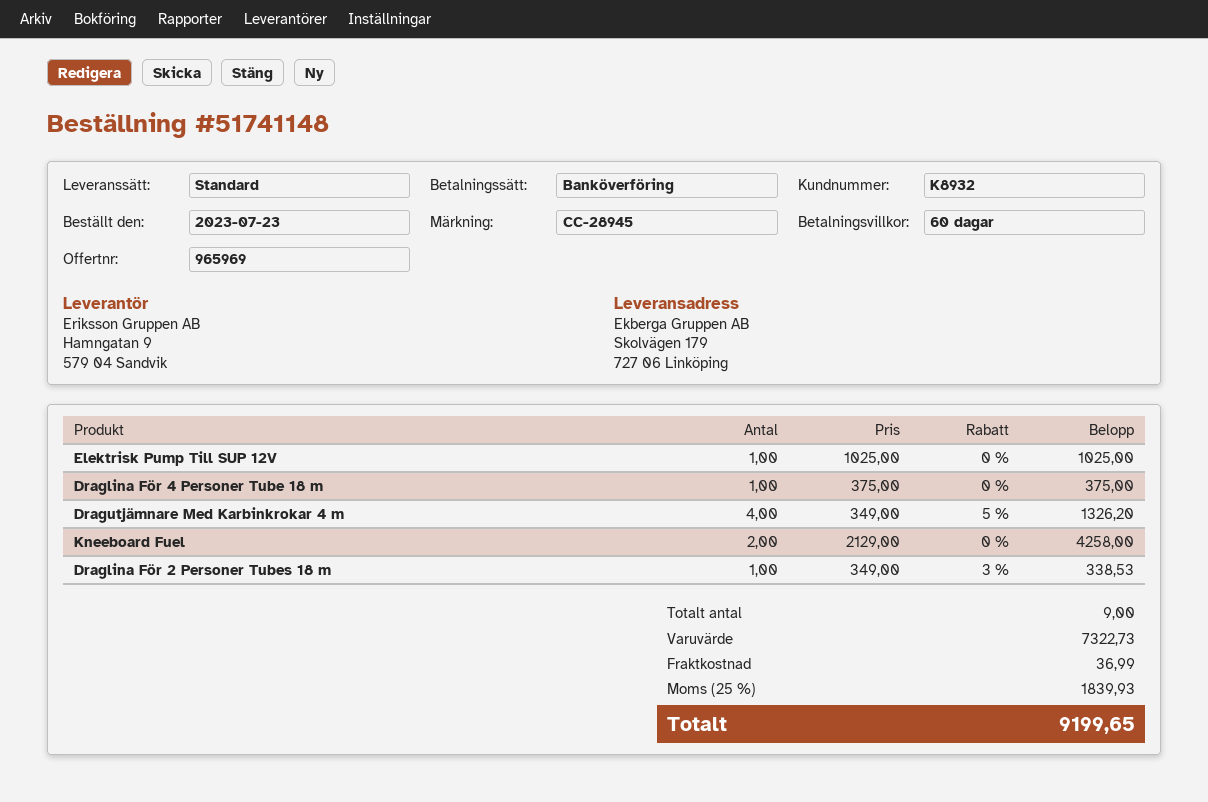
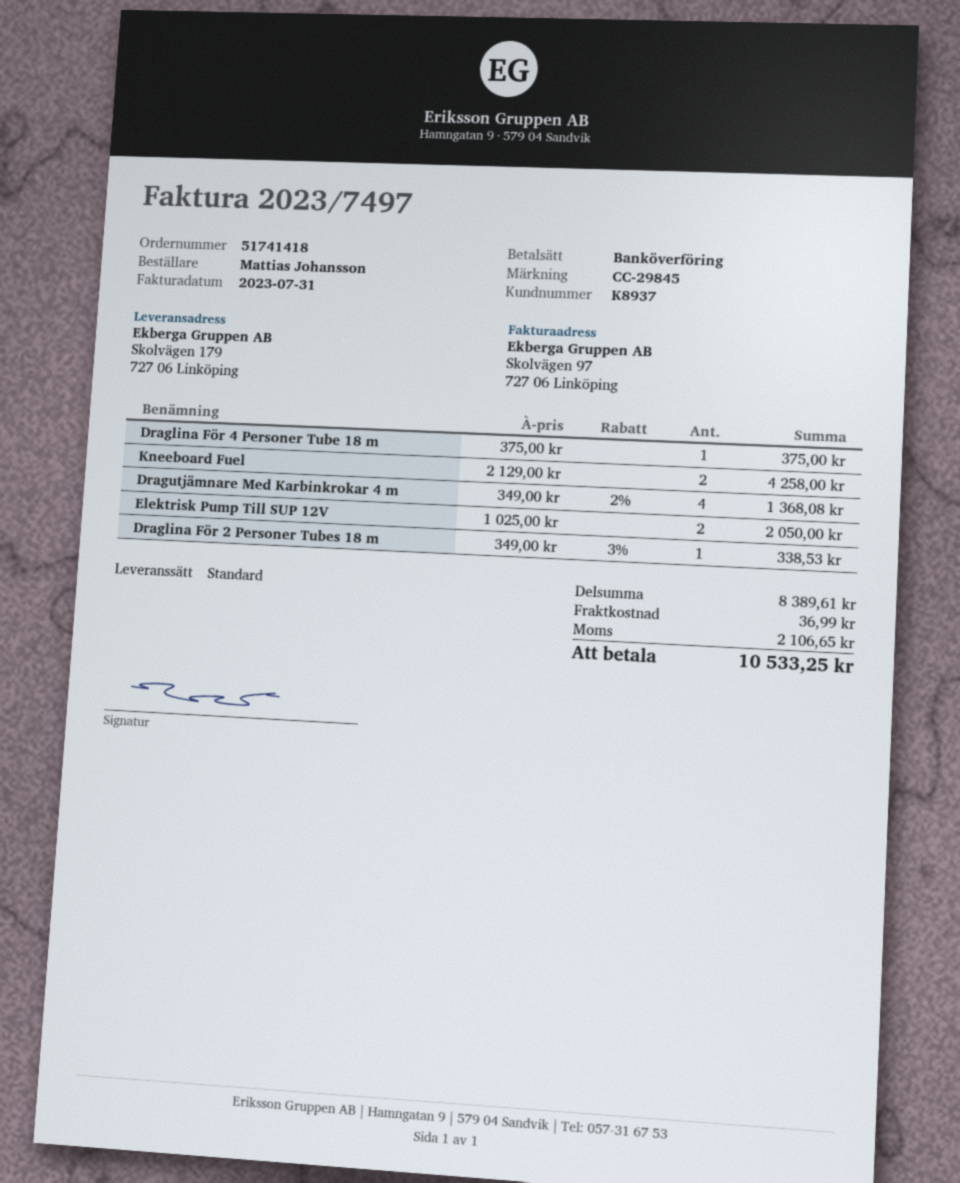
order number: 51741148 -> 51741418
customer number: K8932 -> K8937
reference: CC-28945 -> CC-29845
Elektrisk Pump Till SUP 12V: 1 x 1025.00 = 1025.00 -> 2 x 1025.00 = 2050.00
Dragutjämnare Med Karbinkrokar 4 m: 4 x 349.00 - 5% = 1326.20 -> 4 x 349.00 - 2% = 1368.08
subtotal: 7322.73 -> 8389.61
tax: 1839.93 -> 2106.65
total: 9199.65 -> 10533.25

